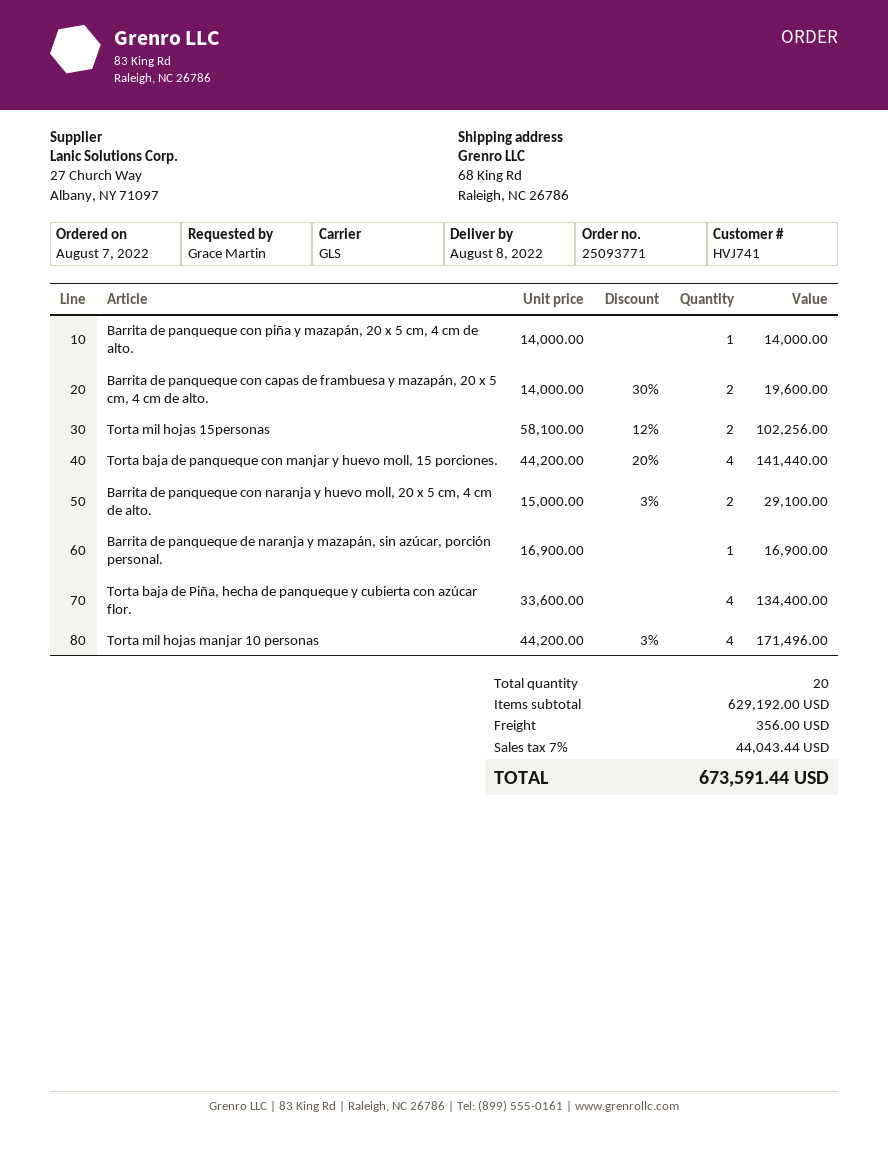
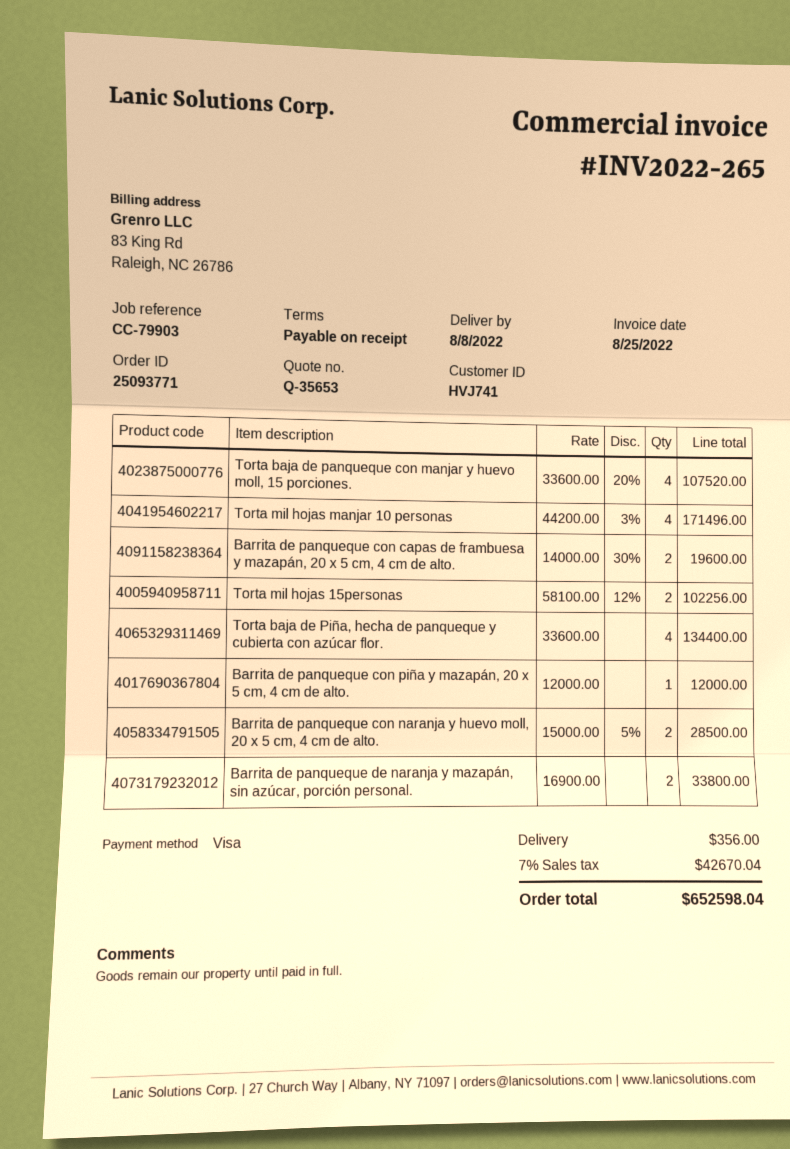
Barrita de panqueque con piña y mazapán, 20 x 5 cm, 4 cm de alto.: 1 x 14000.00 = 14000.00 -> 1 x 12000.00 = 12000.00
Torta baja de panqueque con manjar y huevo moll, 15 porciones.: 4 x 44200.00 - 20% = 141440.00 -> 4 x 33600.00 - 20% = 107520.00
Barrita de panqueque con naranja y huevo moll, 20 x 5 cm, 4 cm de alto.: 2 x 15000.00 - 3% = 29100.00 -> 2 x 15000.00 - 5% = 28500.00
Barrita de panqueque de naranja y mazapán, sin azúcar, porción personal.: 1 x 16900.00 = 16900.00 -> 2 x 16900.00 = 33800.00
tax: 7% = 44043.44 -> 7% = 42670.04
total: 673591.44 -> 652598.04

